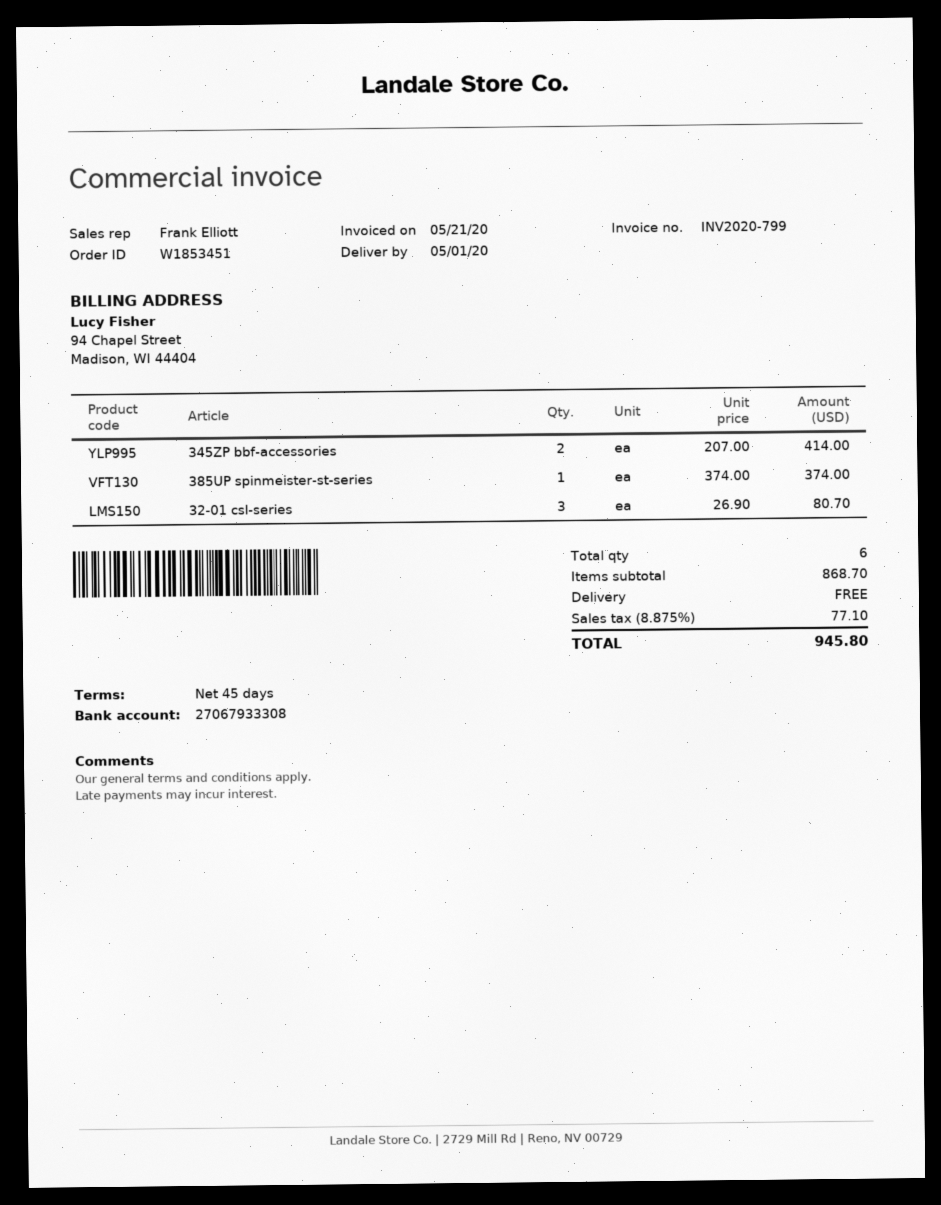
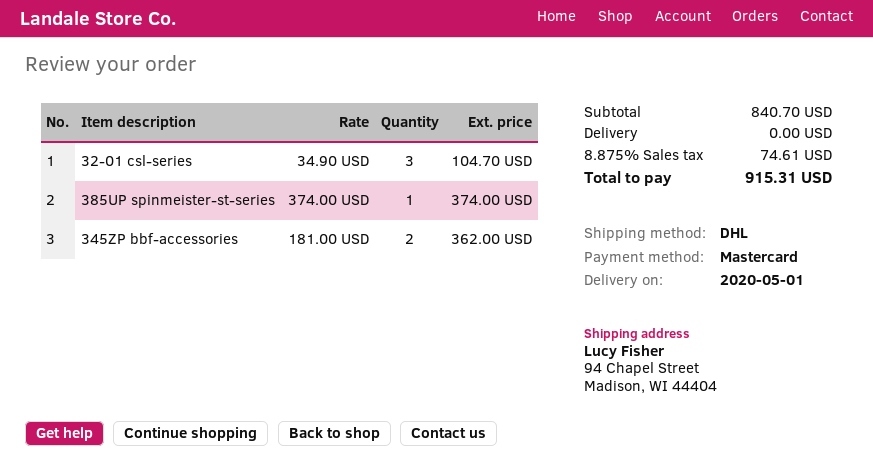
345ZP bbf-accessories: 2 x 207.00 = 414.00 -> 2 x 181.00 = 362.00
32-01 csl-series: 3 x 26.90 = 80.70 -> 3 x 34.90 = 104.70
subtotal: 868.70 -> 840.70
tax: 8.875% = 77.10 -> 8.875% = 74.61
total: 945.80 -> 915.31

